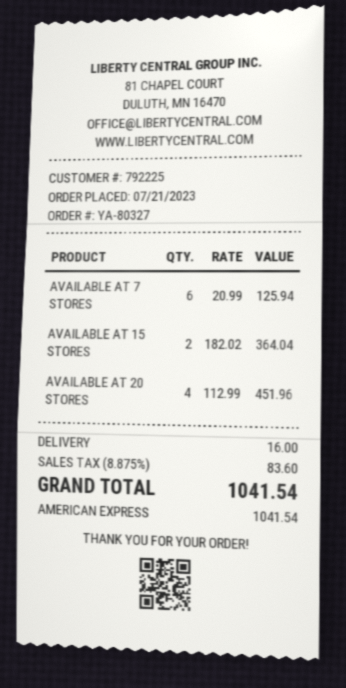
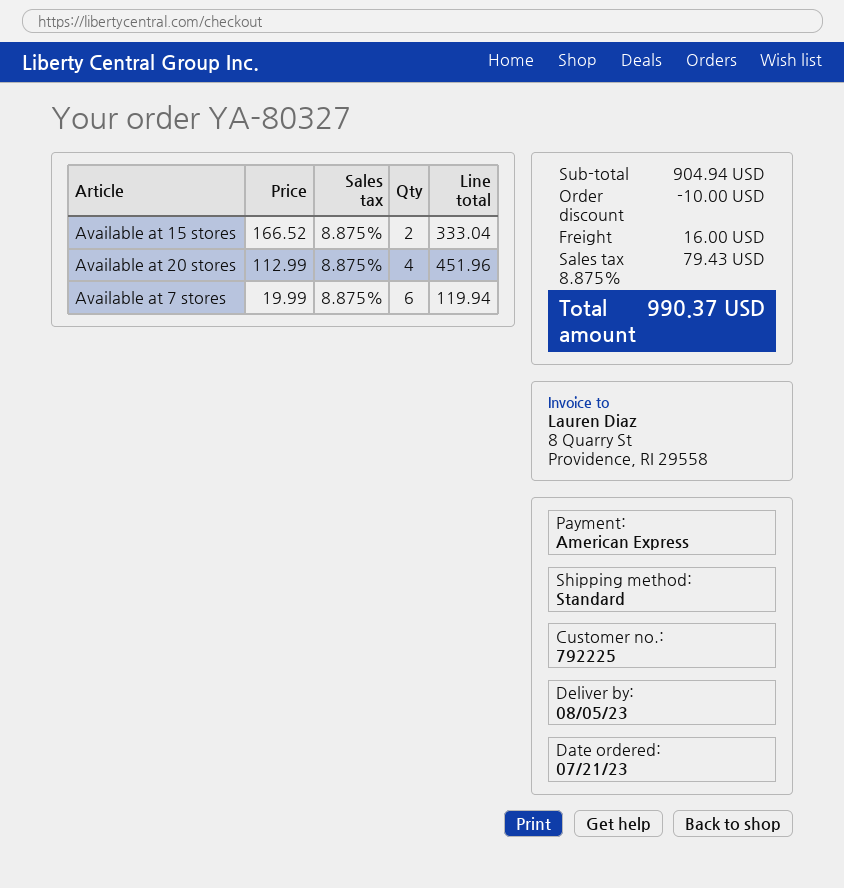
AVAILABLE AT 7 STORES: 6 x 20.99 = 125.94 -> 6 x 19.99 = 119.94
AVAILABLE AT 15 STORES: 2 x 182.02 = 364.04 -> 2 x 166.52 = 333.04
discount: none -> 10.00
tax: 8.875% = 83.60 -> 8.875% = 79.43
total: 1041.54 -> 990.37

